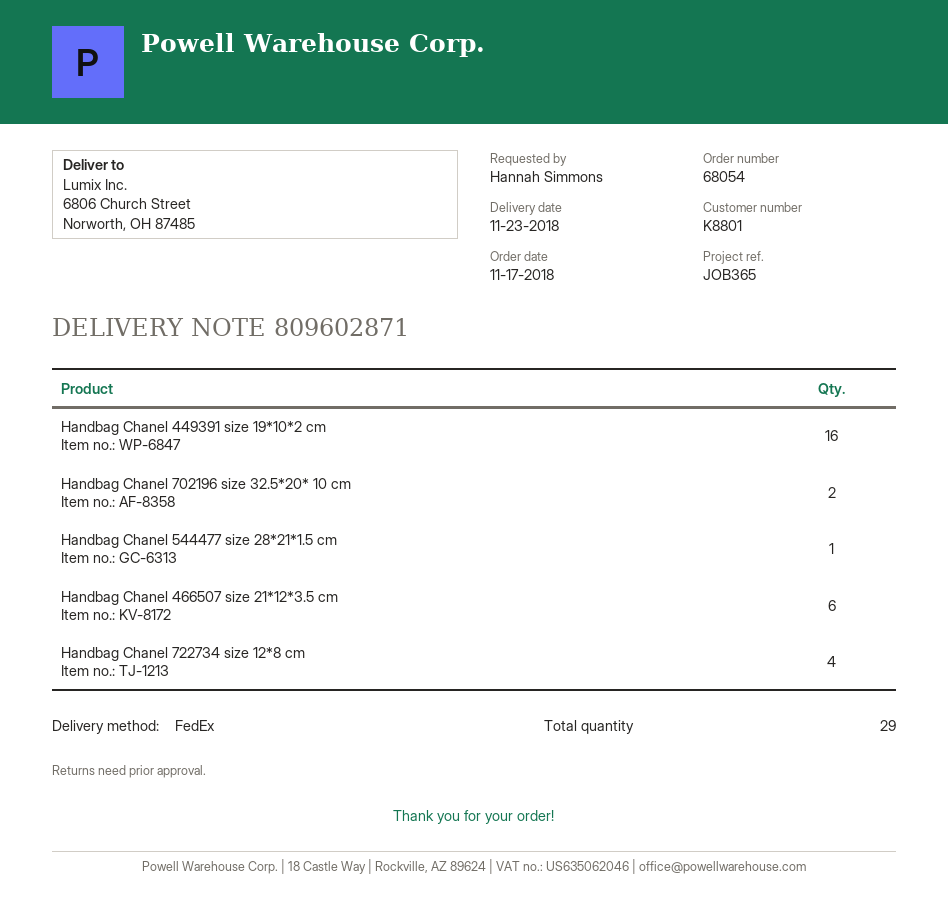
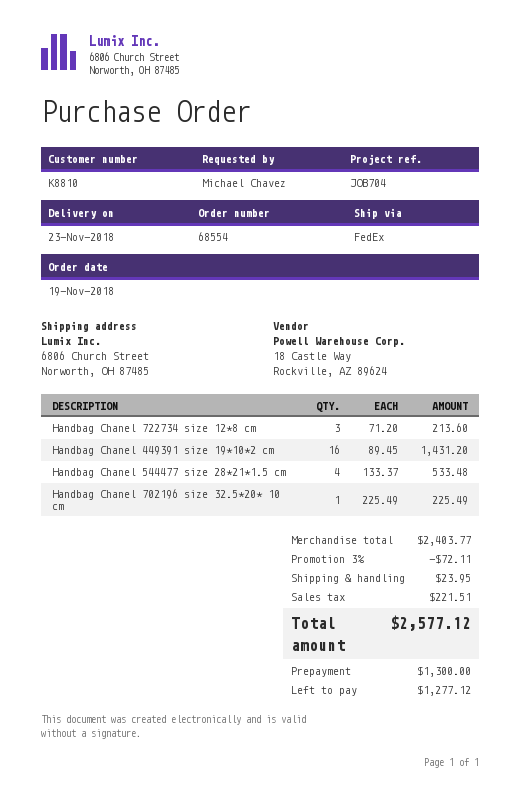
order number: 68054 -> 68554
order date: 2018-11-17 -> 2018-11-19
customer number: K8801 -> K8810
reference: JOB365 -> JOB704
ordered by: Hannah Simmons -> Michael Chavez
Handbag Chanel 702196 size 32.5*20* 10 cm: 2 -> 1
Handbag Chanel 544477 size 28*21*1.5 cm: 1 -> 4
Handbag Chanel 466507 size 21*12*3.5 cm: 6 -> none
Handbag Chanel 722734 size 12*8 cm: 4 -> 3

